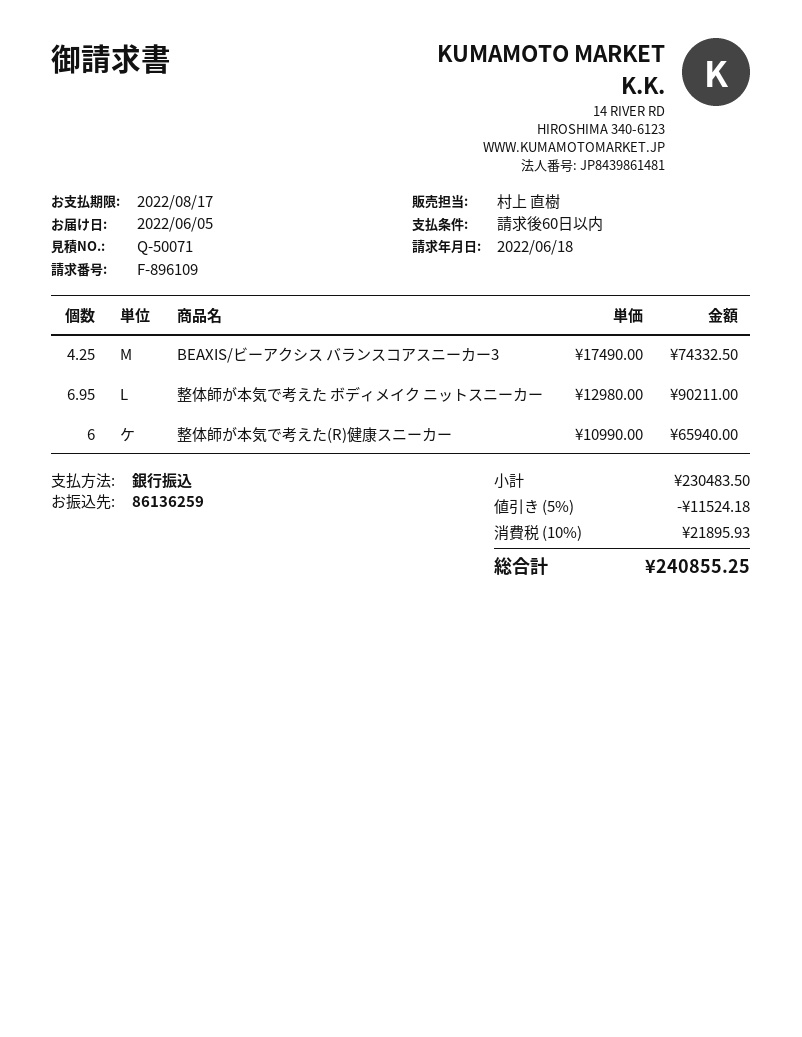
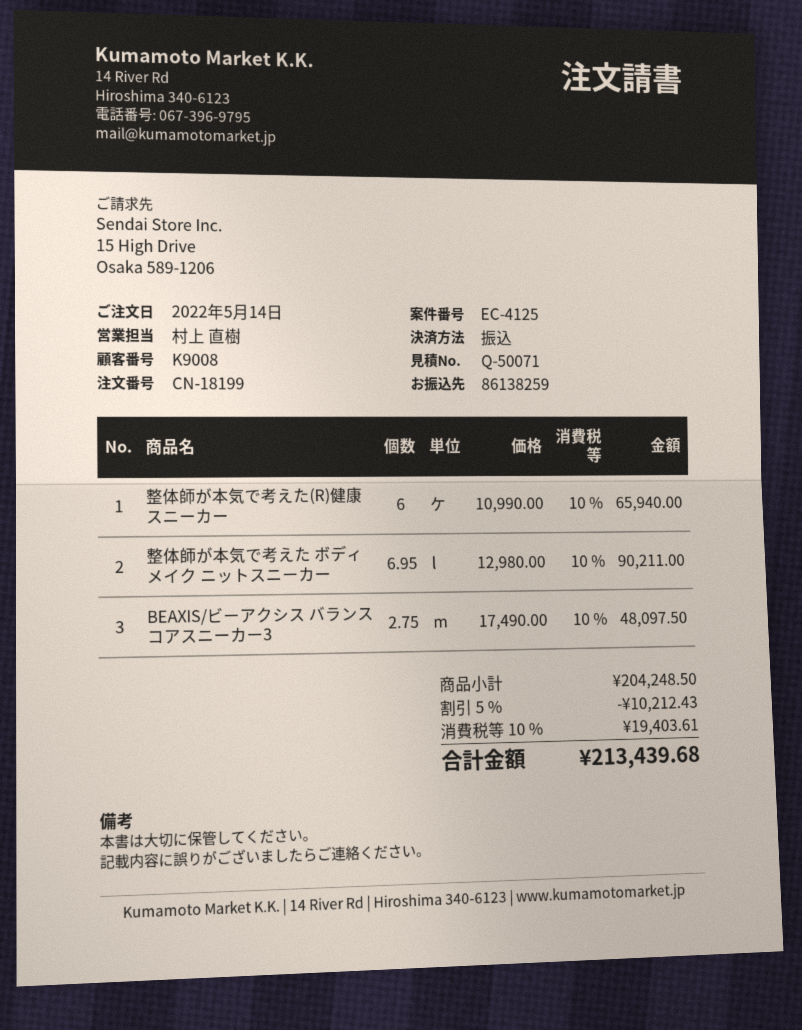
bank account: 86136259 -> 86138259
BEAXIS/ビーアクシス バランスコアスニーカー3: 4.25 x 17490.00 = 74332.50 -> 2.75 x 17490.00 = 48097.50
subtotal: 230483.50 -> 204248.50
discount: 5% = 11524.18 -> 5% = 10212.43
tax: 10% = 21895.93 -> 10% = 19403.61
total: 240855.25 -> 213439.68

